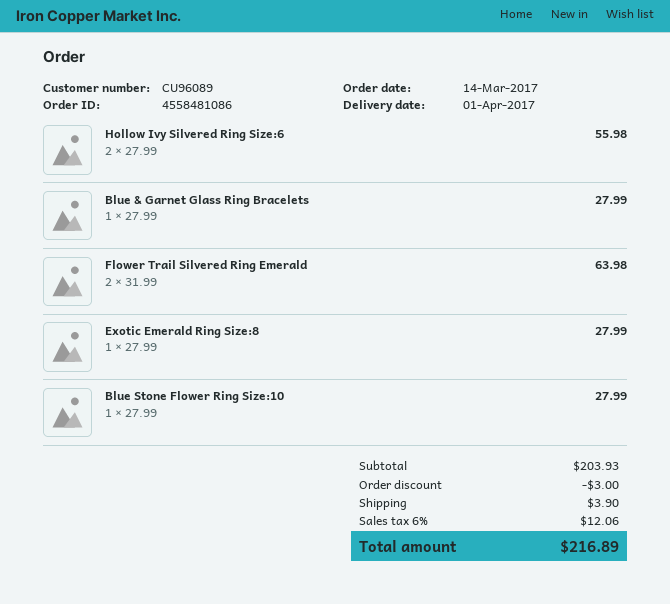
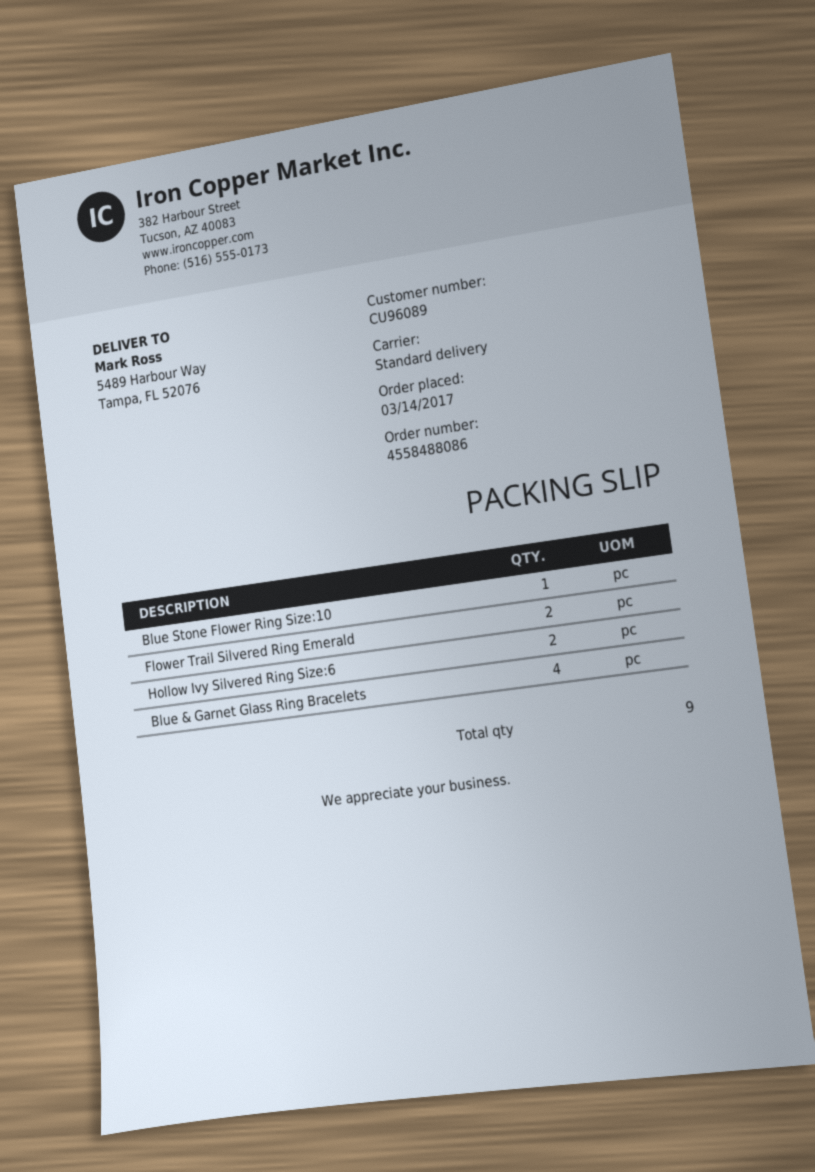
order number: 4558481086 -> 4558488086
Blue & Garnet Glass Ring Bracelets: 1 -> 4
Exotic Emerald Ring Size:8: 1 -> none

